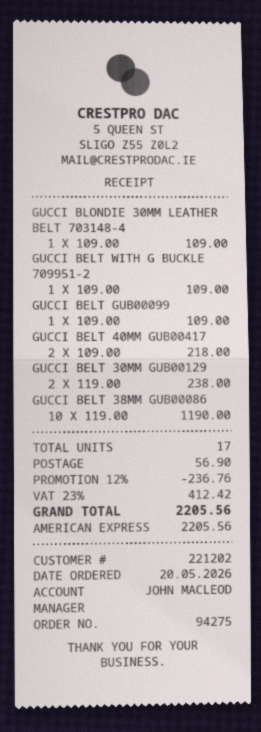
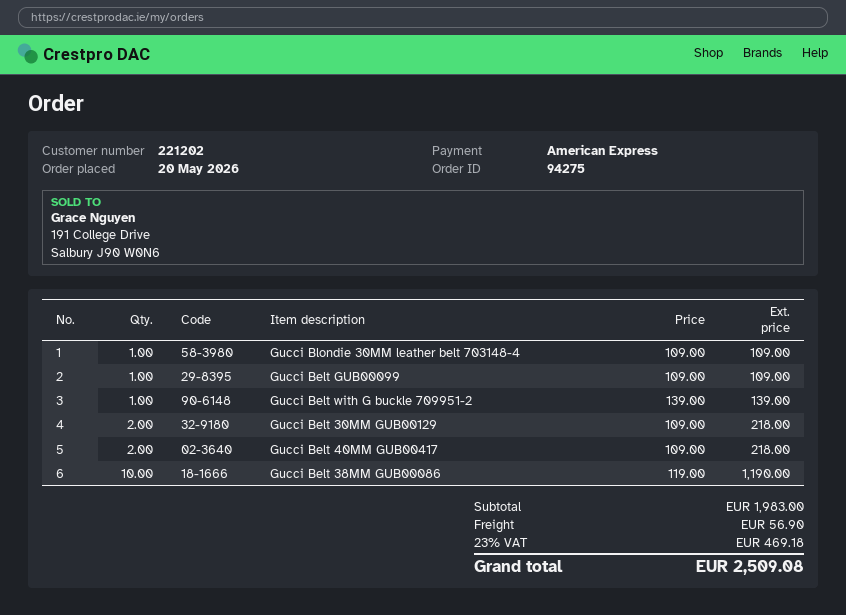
GUCCI BELT WITH G BUCKLE 709951-2: 1 x 109.00 = 109.00 -> 1 x 139.00 = 139.00
GUCCI BELT 30MM GUB00129: 2 x 119.00 = 238.00 -> 2 x 109.00 = 218.00
discount: 12% = 236.76 -> none
tax: 23% = 412.42 -> 23% = 469.18
total: 2205.56 -> 2509.08

